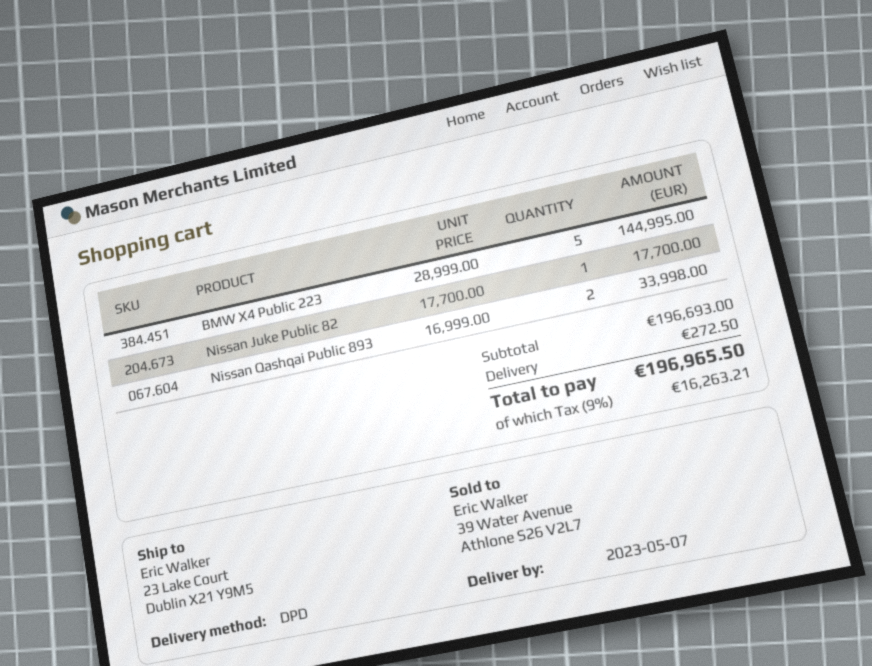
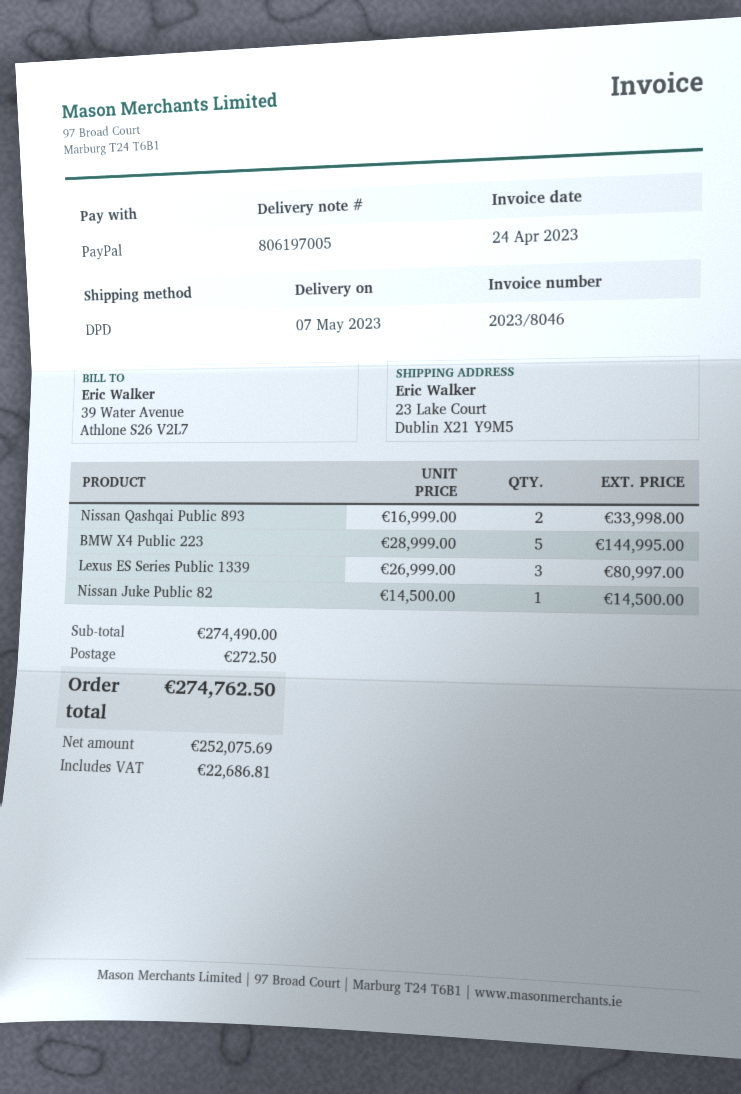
Nissan Juke Public 82: 1 x 17700.00 = 17700.00 -> 1 x 14500.00 = 14500.00
Lexus ES Series Public 1339: none -> 3 x 26999.00 = 80997.00
subtotal: 196693.00 -> 274490.00
tax: 16263.21 -> 22686.81
total: 196965.50 -> 274762.50

